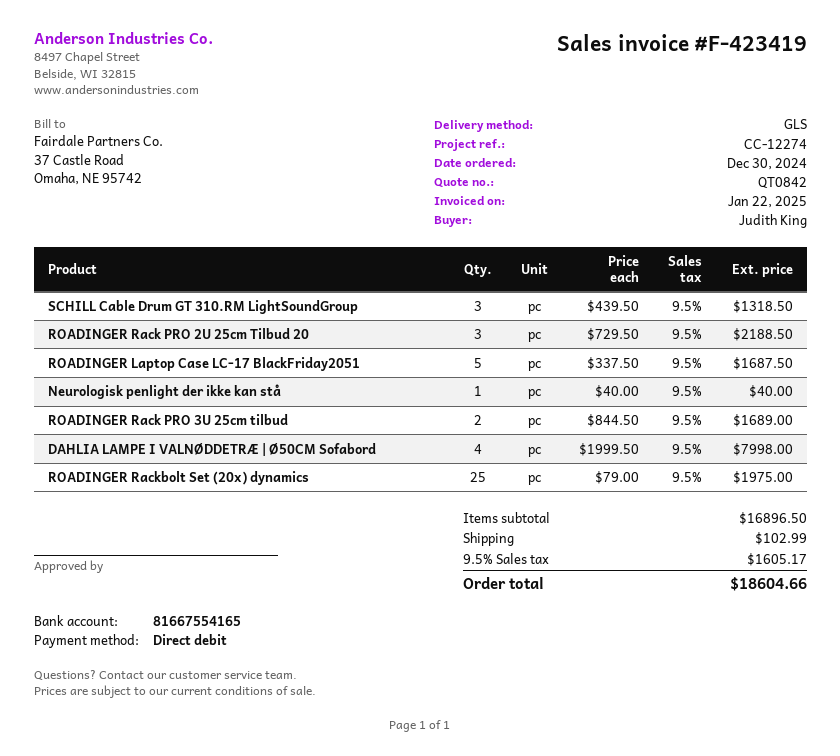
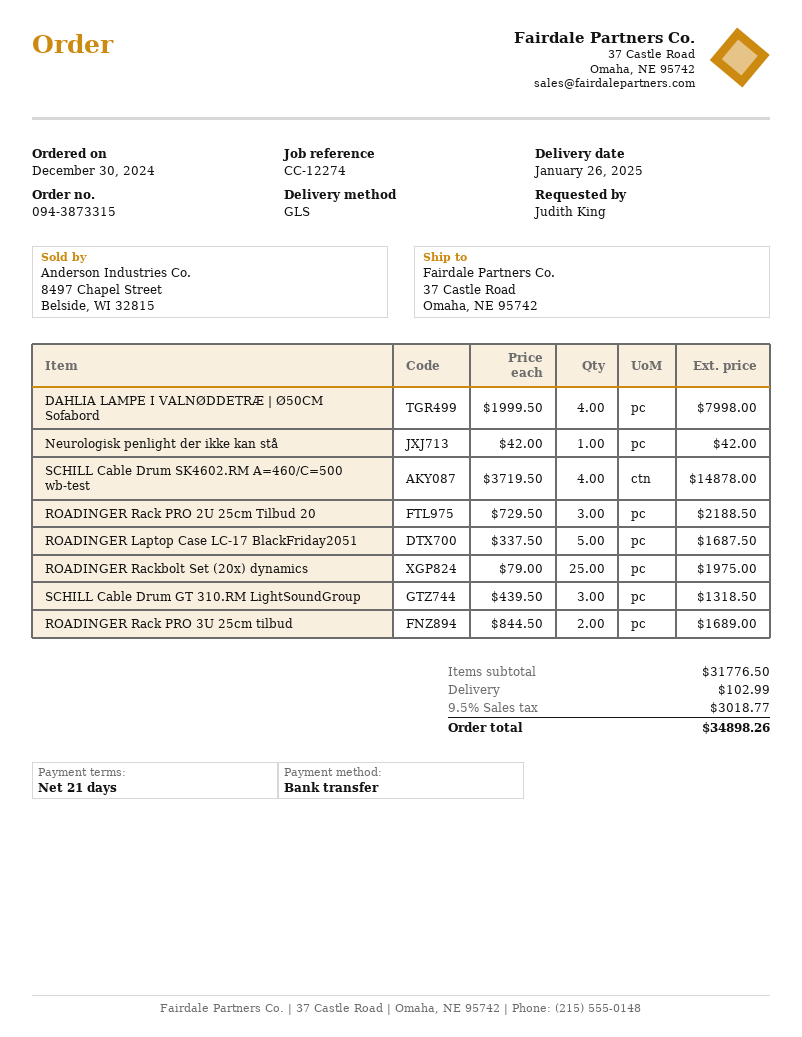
payment method: direct debit -> bank transfer
Neurologisk penlight der ikke kan stå: 1 x 40.00 = 40.00 -> 1 x 42.00 = 42.00
SCHILL Cable Drum SK4602.RM A=460/C=500 wb-test: none -> 4 x 3719.50 = 14878.00
subtotal: 16896.50 -> 31776.50
tax: 9.5% = 1605.17 -> 9.5% = 3018.77
total: 18604.66 -> 34898.26

